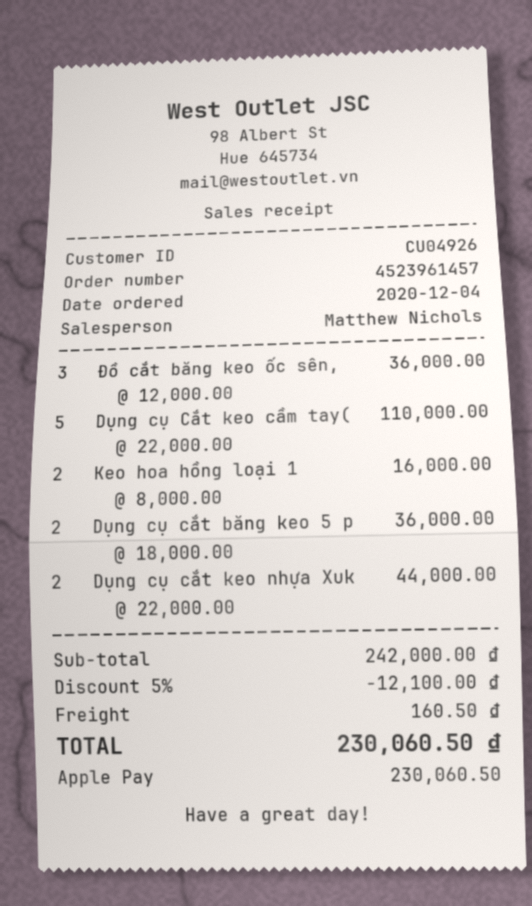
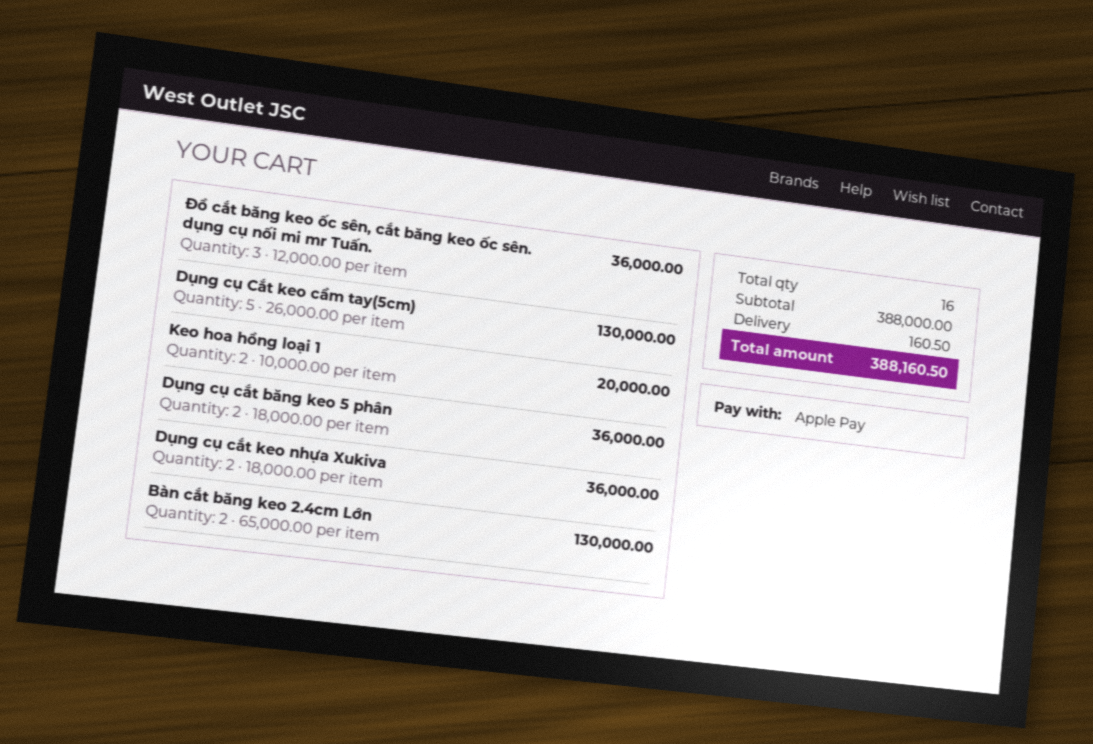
Dụng cụ Cắt keo cầm tay(: 5 x 22000.00 = 110000.00 -> 5 x 26000.00 = 130000.00
Keo hoa hồng loại 1: 2 x 8000.00 = 16000.00 -> 2 x 10000.00 = 20000.00
Dụng cụ cắt keo nhựa Xuk: 2 x 22000.00 = 44000.00 -> 2 x 18000.00 = 36000.00
Bàn cắt băng keo 2.4cm Lớn: none -> 2 x 65000.00 = 130000.00
subtotal: 242000.00 -> 388000.00
discount: 5% = 12100.00 -> none
total: 230060.50 -> 388160.50

